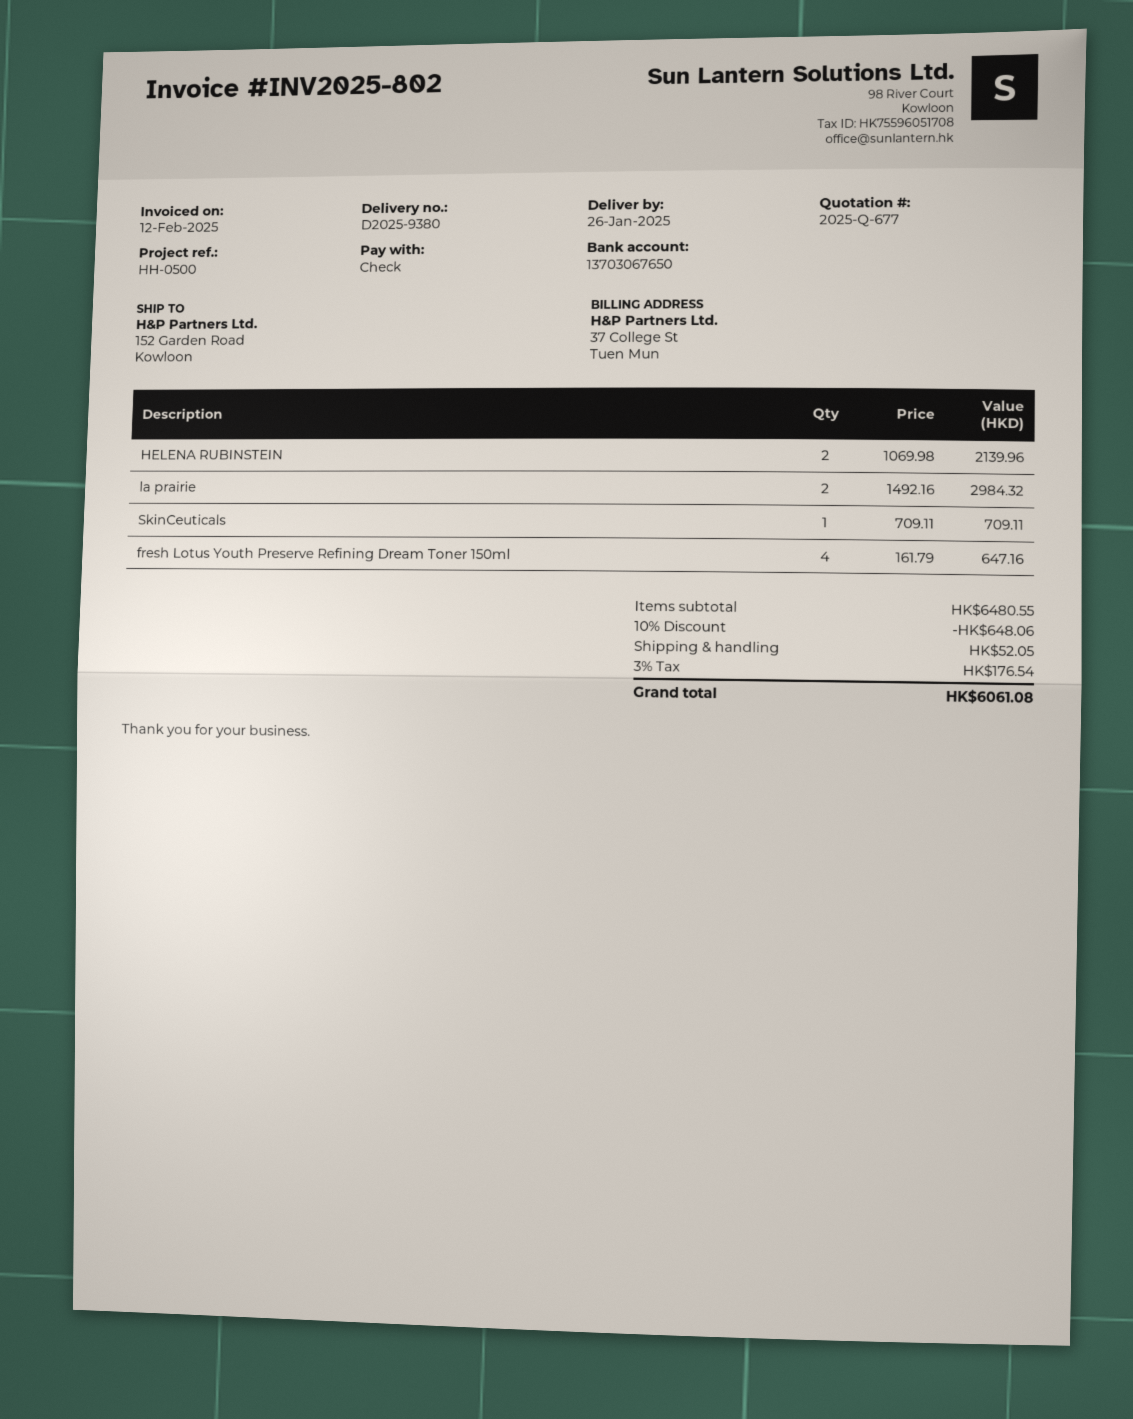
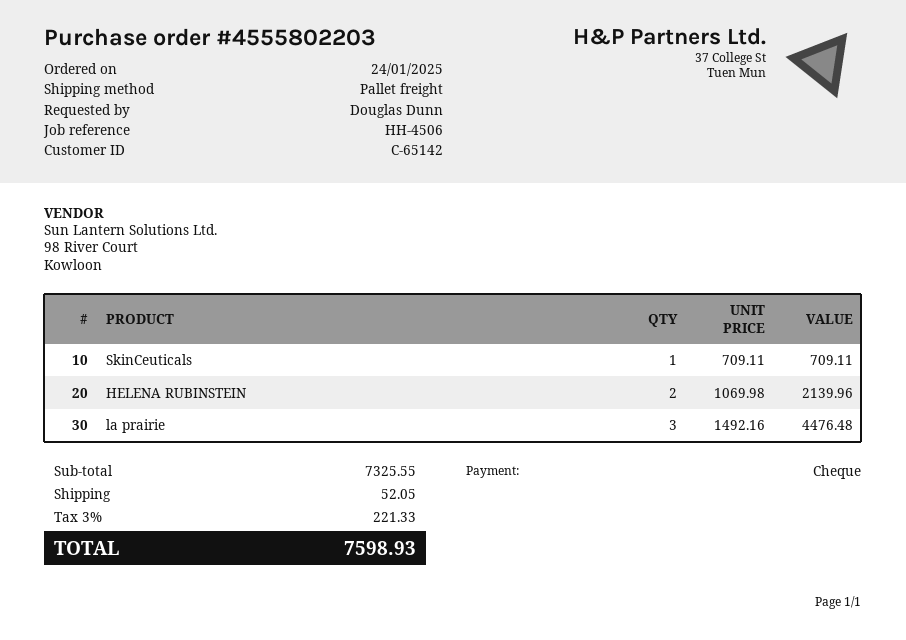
reference: HH-0500 -> HH-4506
la prairie: 2 x 1492.16 = 2984.32 -> 3 x 1492.16 = 4476.48
fresh Lotus Youth Preserve Refining Dream Toner 150ml: 4 x 161.79 = 647.16 -> none
subtotal: 6480.55 -> 7325.55
discount: 10% = 648.06 -> none
tax: 3% = 176.54 -> 3% = 221.33
total: 6061.08 -> 7598.93

